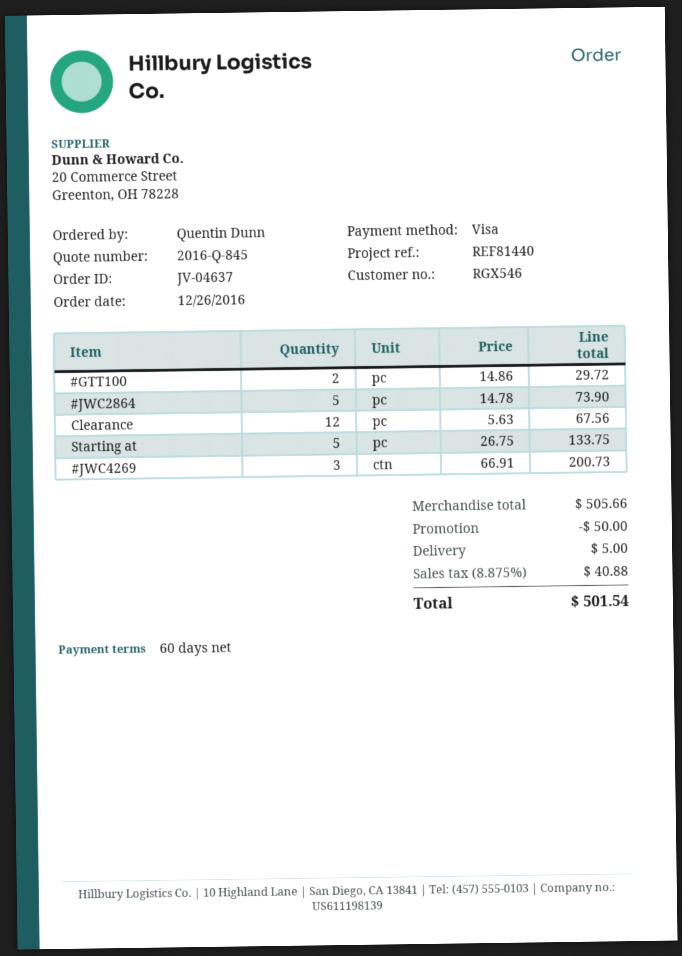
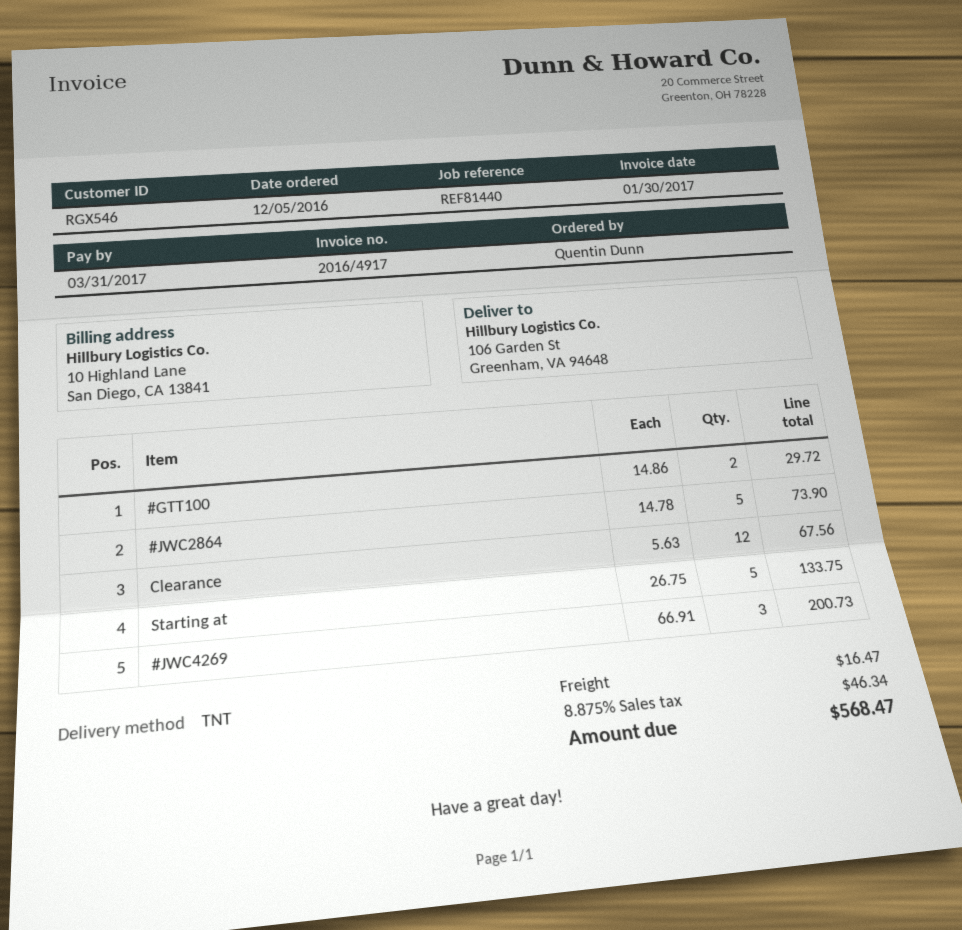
order date: 2016-12-26 -> 2016-12-05
discount: 50.00 -> none
shipping: 5.00 -> 16.47
tax: 8.875% = 40.88 -> 8.875% = 46.34
total: 501.54 -> 568.47

